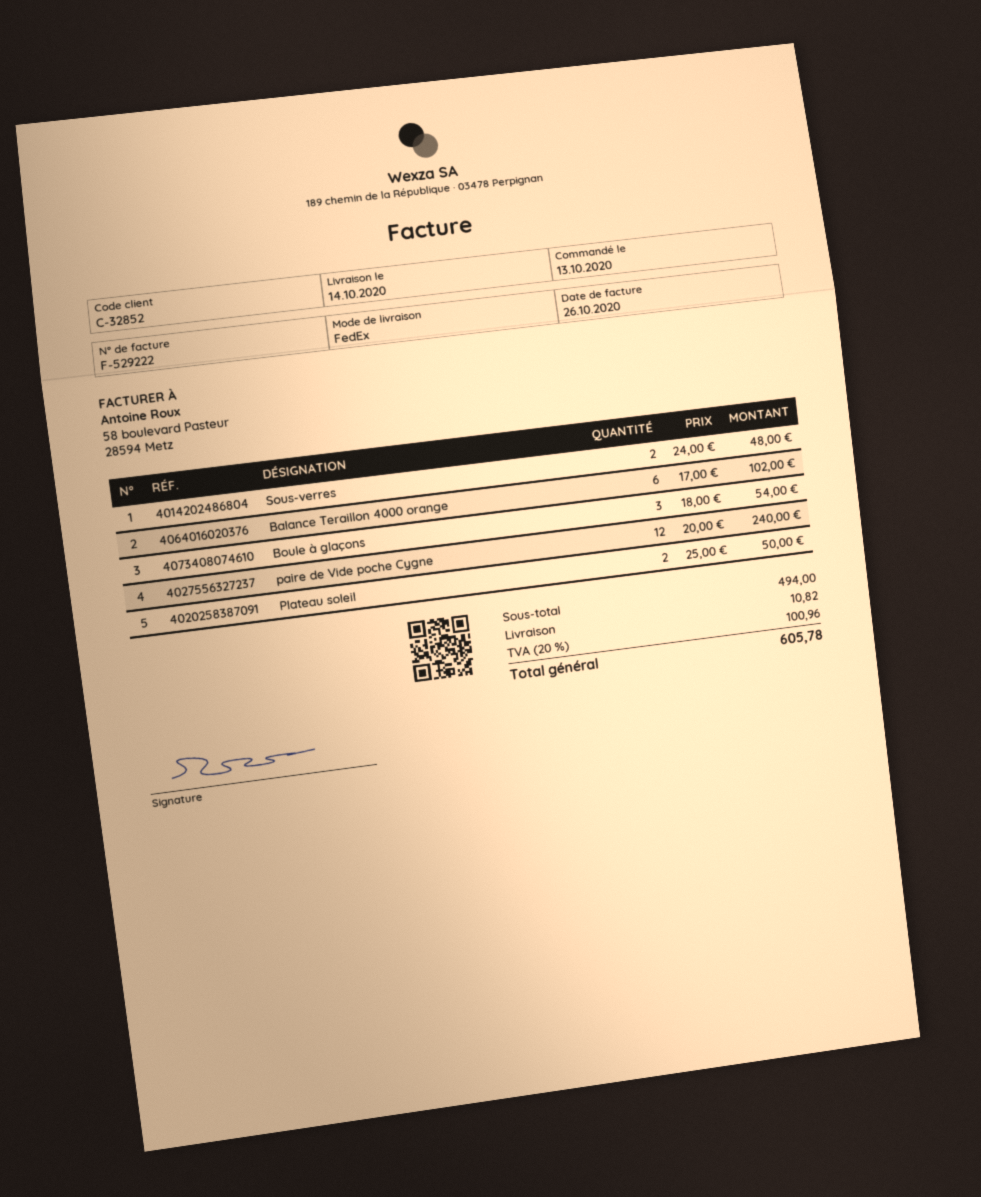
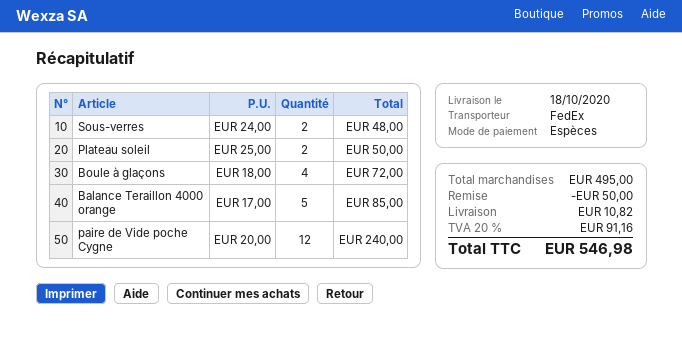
delivery date: 2020-10-14 -> 2020-10-18
Balance Teraillon 4000 orange: 6 x 17.00 = 102.00 -> 5 x 17.00 = 85.00
Boule à glaçons: 3 x 18.00 = 54.00 -> 4 x 18.00 = 72.00
subtotal: 494.00 -> 495.00
discount: none -> 50.00
tax: 20% = 100.96 -> 20% = 91.16
total: 605.78 -> 546.98

